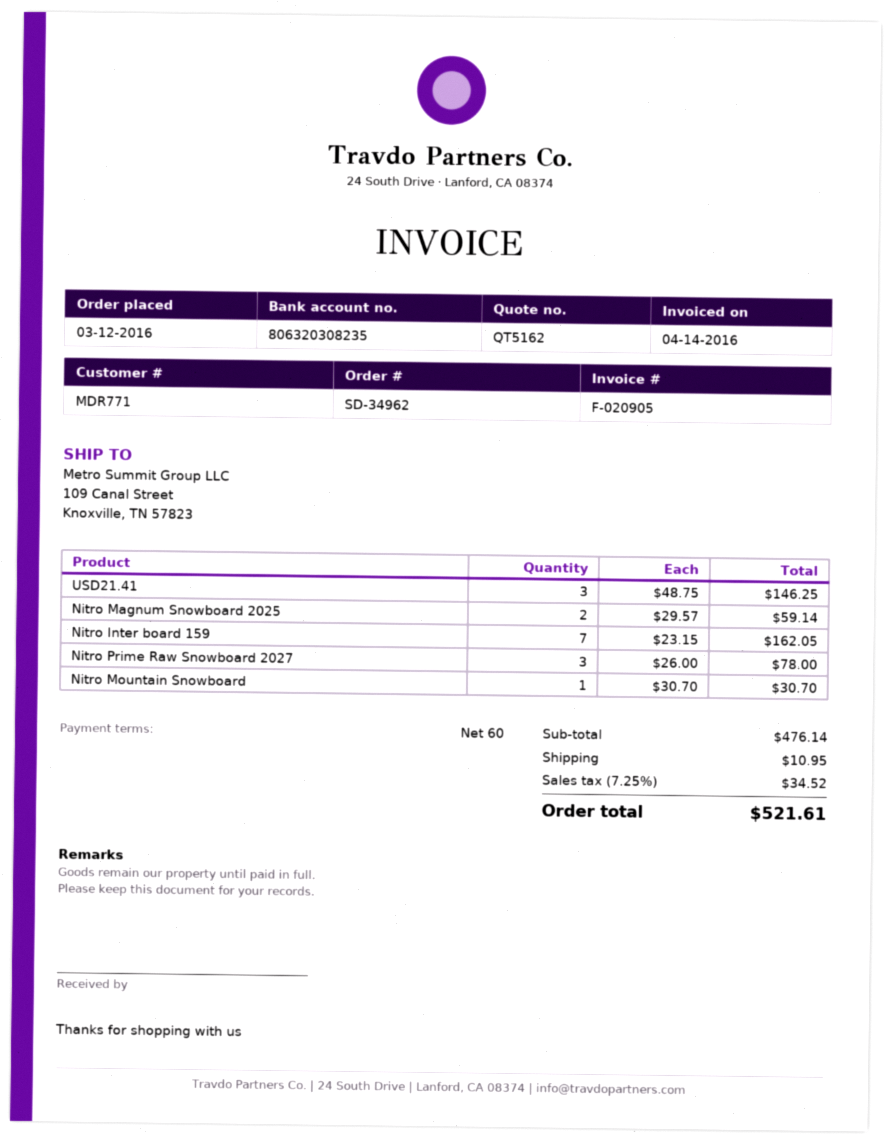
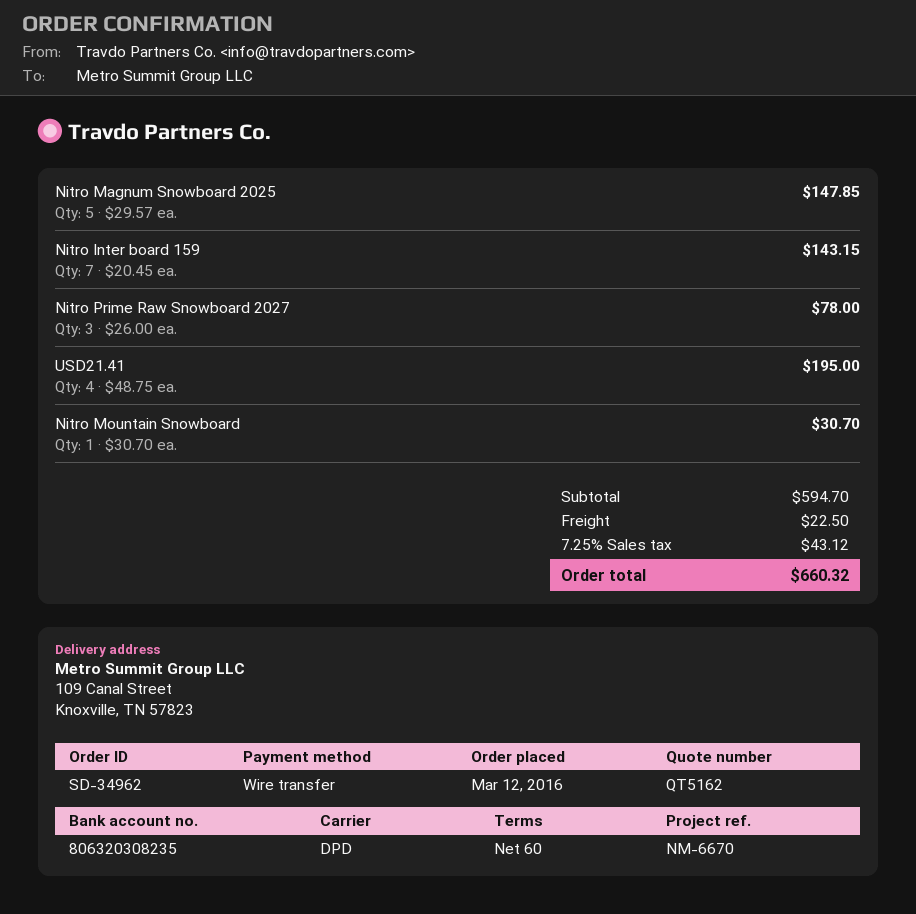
USD21.41: 3 x 48.75 = 146.25 -> 4 x 48.75 = 195.00
Nitro Magnum Snowboard 2025: 2 x 29.57 = 59.14 -> 5 x 29.57 = 147.85
Nitro Inter board 159: 7 x 23.15 = 162.05 -> 7 x 20.45 = 143.15
subtotal: 476.14 -> 594.70
shipping: 10.95 -> 22.50
tax: 7.25% = 34.52 -> 7.25% = 43.12
total: 521.61 -> 660.32

